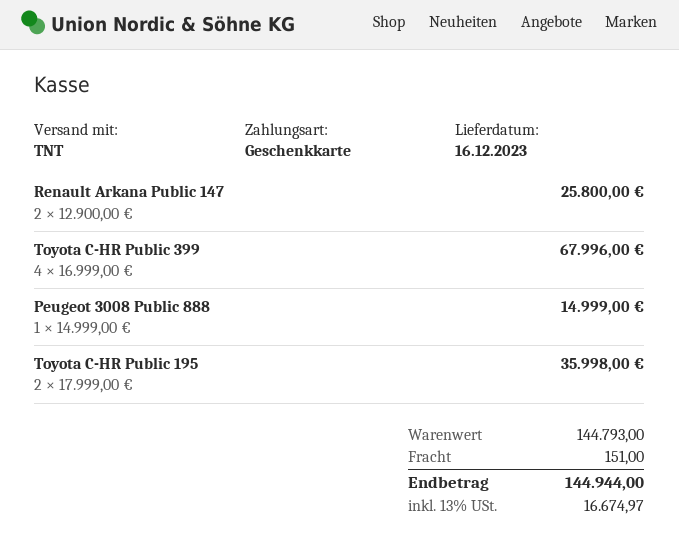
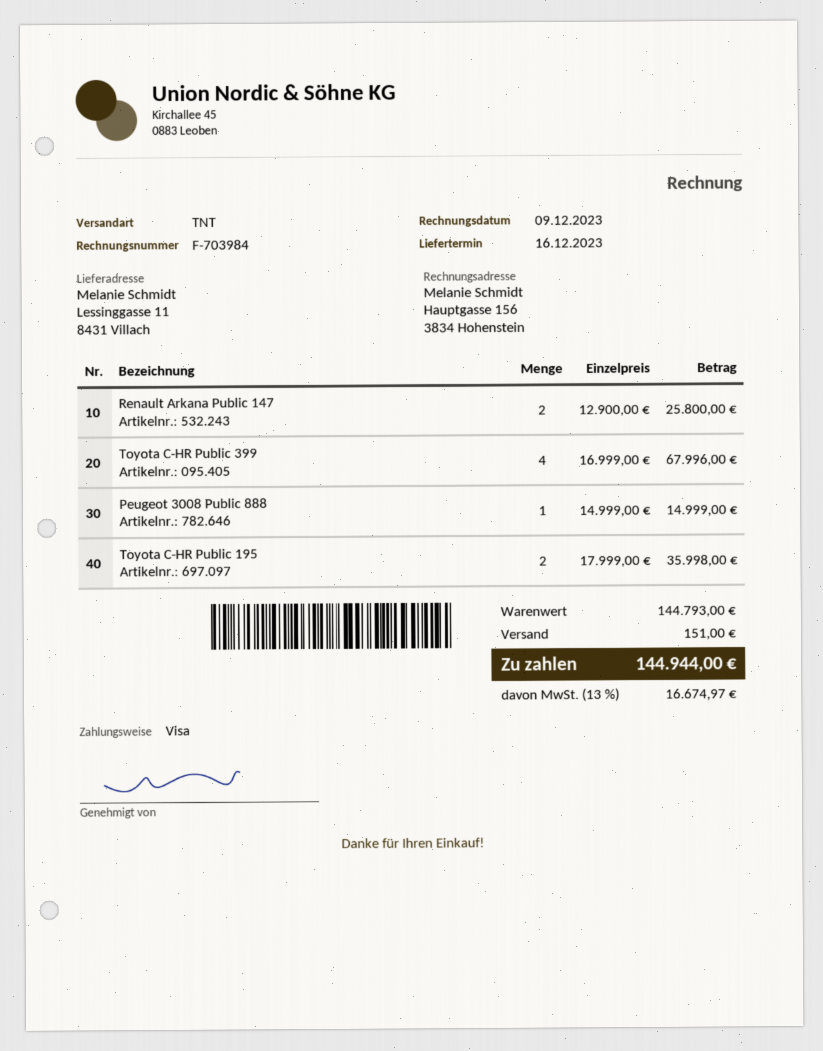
payment method: gift card -> Visa

